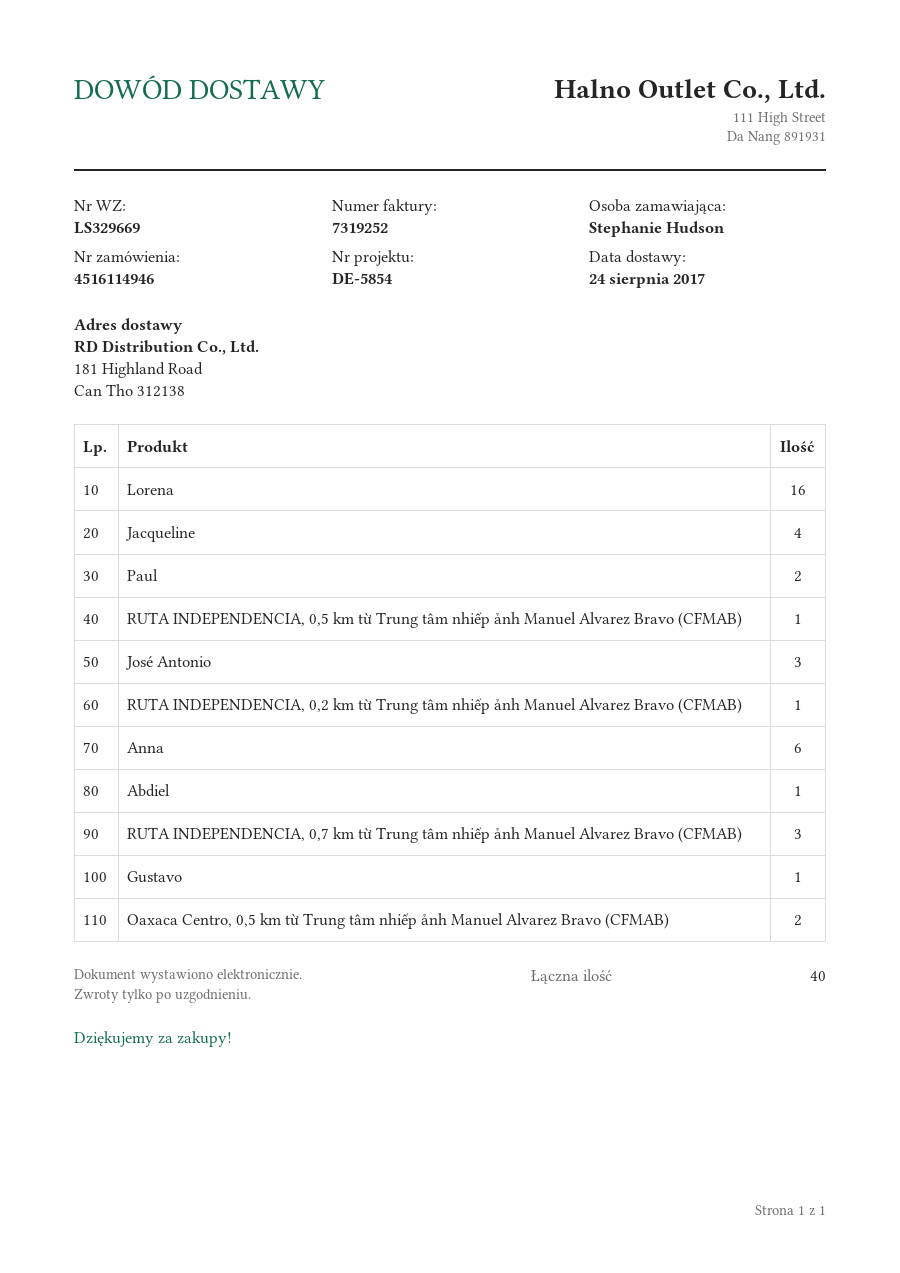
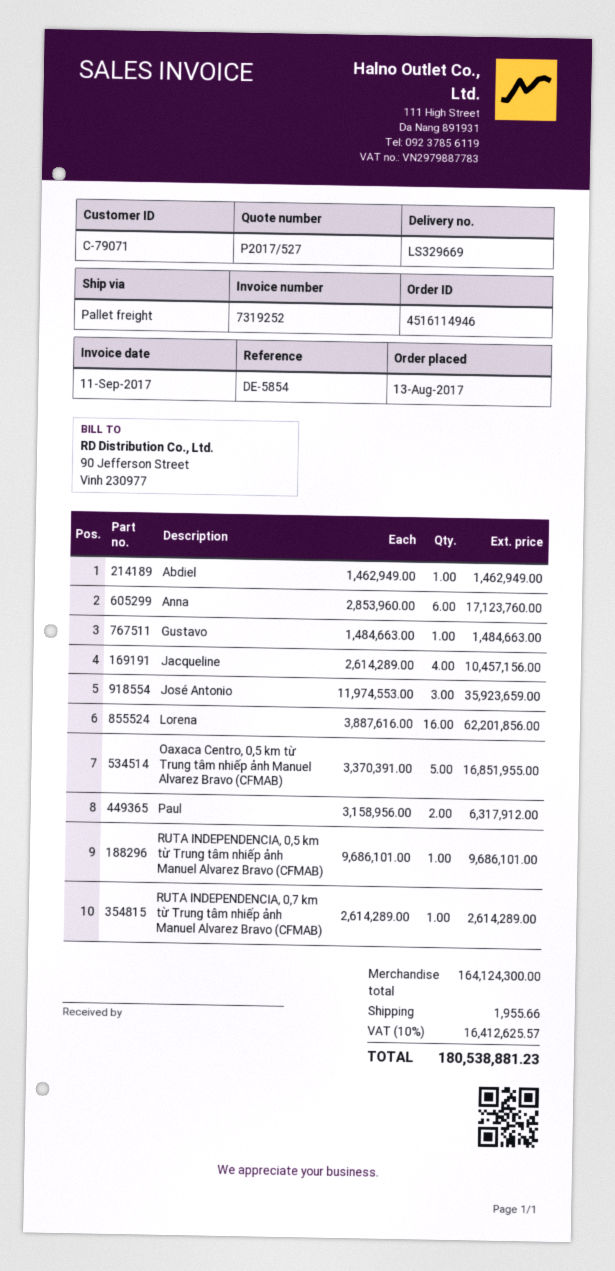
RUTA INDEPENDENCIA, 0,2 km từ Trung tâm nhiếp ảnh Manuel Alvarez Bravo (CFMAB): 1 -> none
RUTA INDEPENDENCIA, 0,7 km từ Trung tâm nhiếp ảnh Manuel Alvarez Bravo (CFMAB): 3 -> 1
Oaxaca Centro, 0,5 km từ Trung tâm nhiếp ảnh Manuel Alvarez Bravo (CFMAB): 2 -> 5

